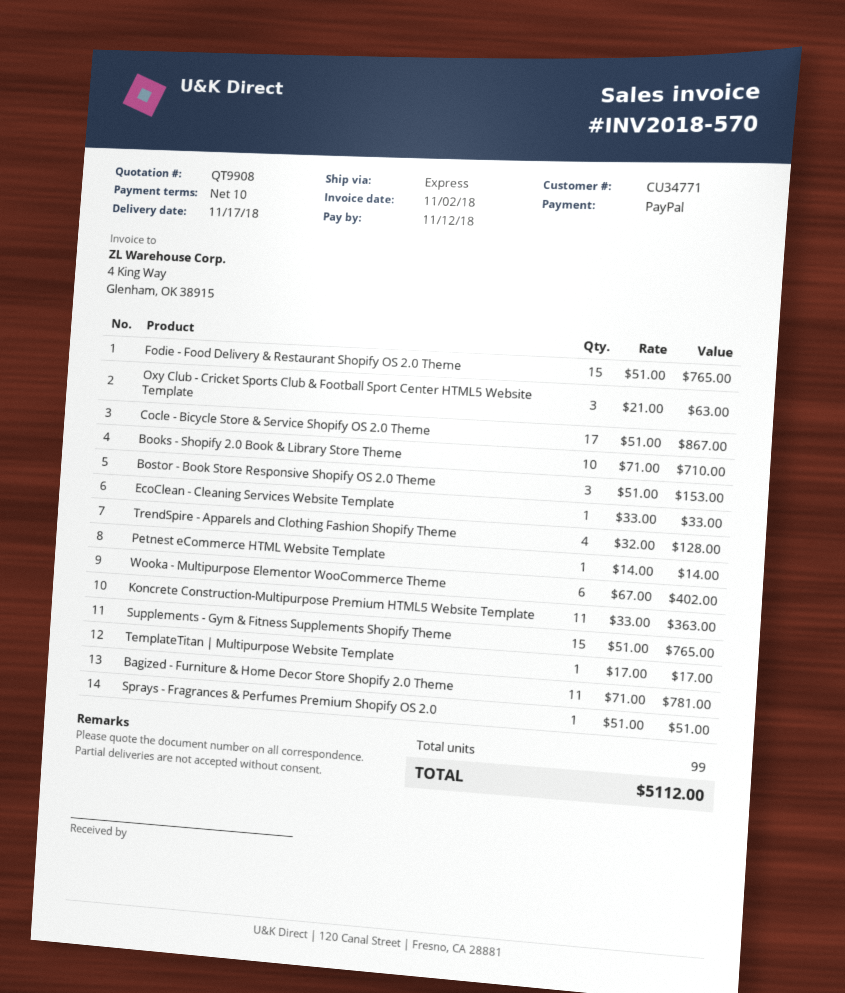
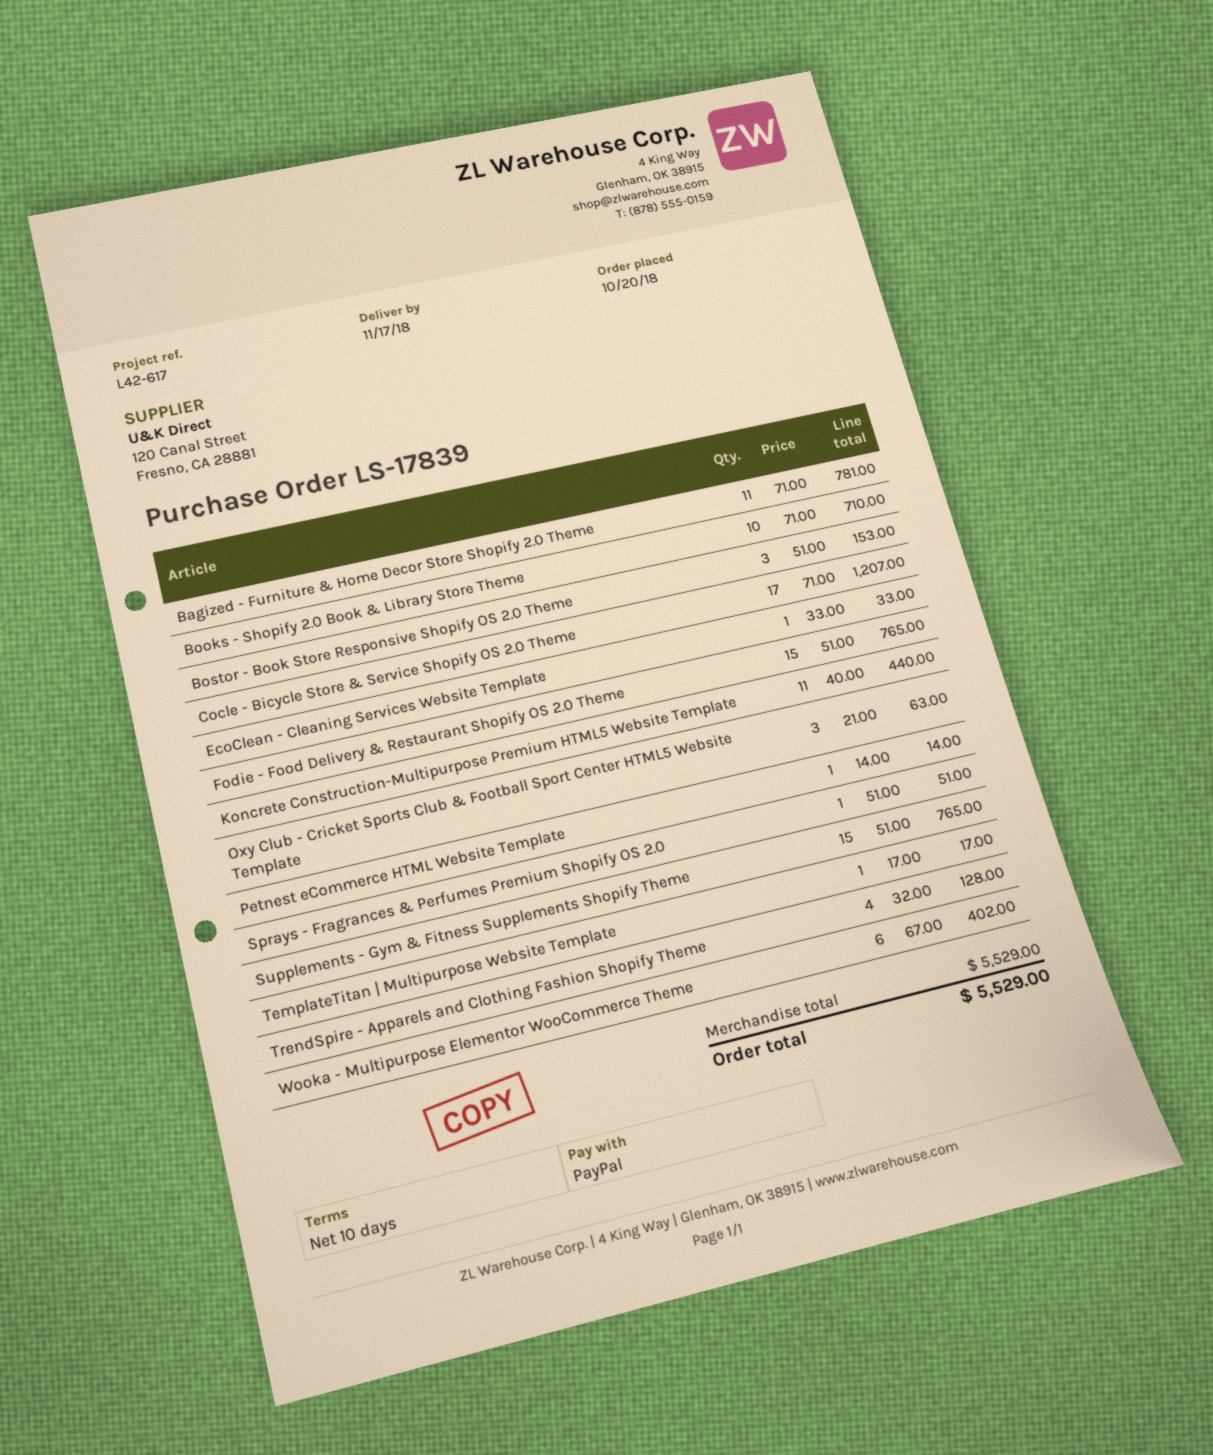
Cocle - Bicycle Store & Service Shopify OS 2.0 Theme: 17 x 51.00 = 867.00 -> 17 x 71.00 = 1207.00
Koncrete Construction-Multipurpose Premium HTML5 Website Template: 11 x 33.00 = 363.00 -> 11 x 40.00 = 440.00
total: 5112.00 -> 5529.00

